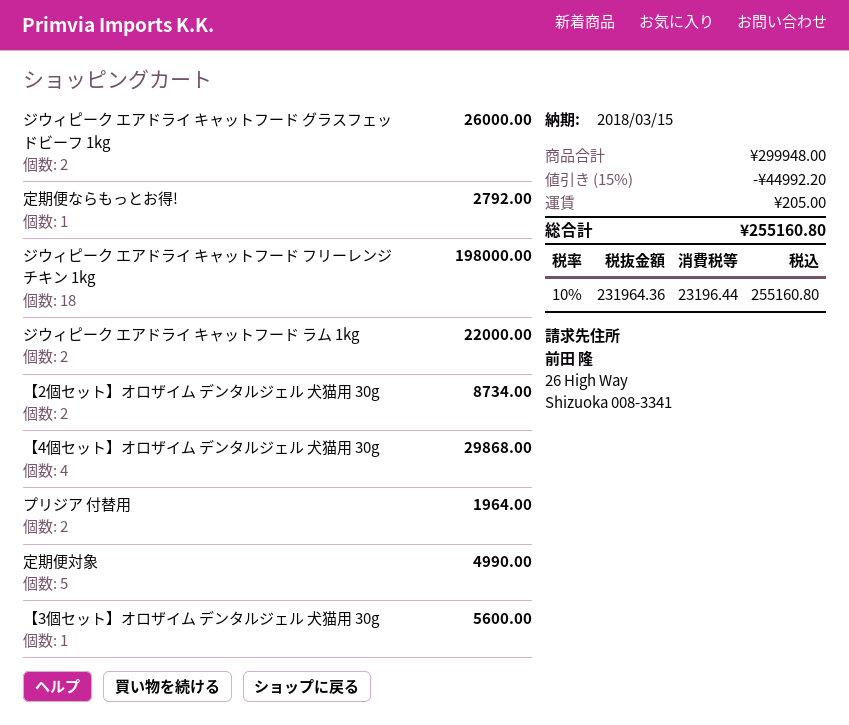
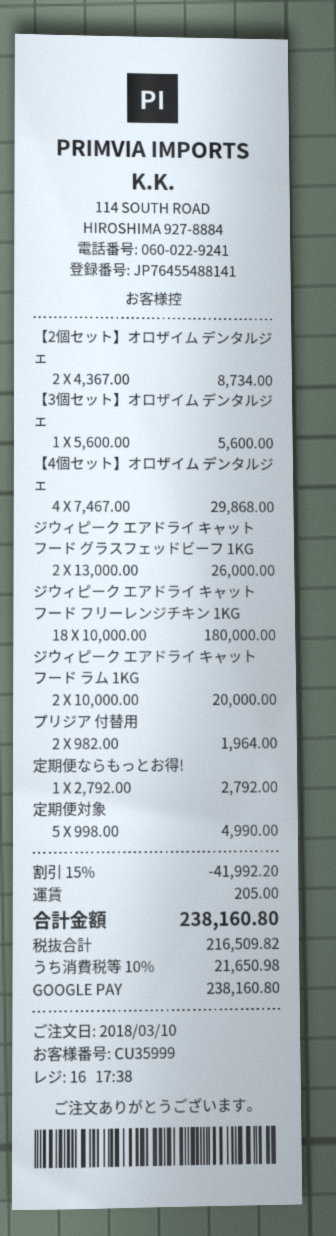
ジウィピーク エアドライ キャットフード フリーレンジチキン 1kg: 18 for 198000.00 -> 18 for 180000.00
ジウィピーク エアドライ キャットフード ラム 1kg: 2 for 22000.00 -> 2 for 20000.00
discount: 15% = 44992.20 -> 15% = 41992.20
net: 231964.36 -> 216509.82
tax: 10% = 23196.44 -> 10% = 21650.98
total: 255160.80 -> 238160.80

